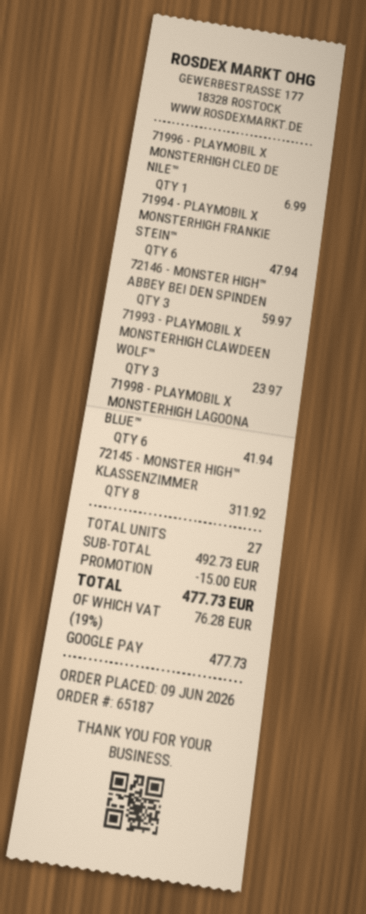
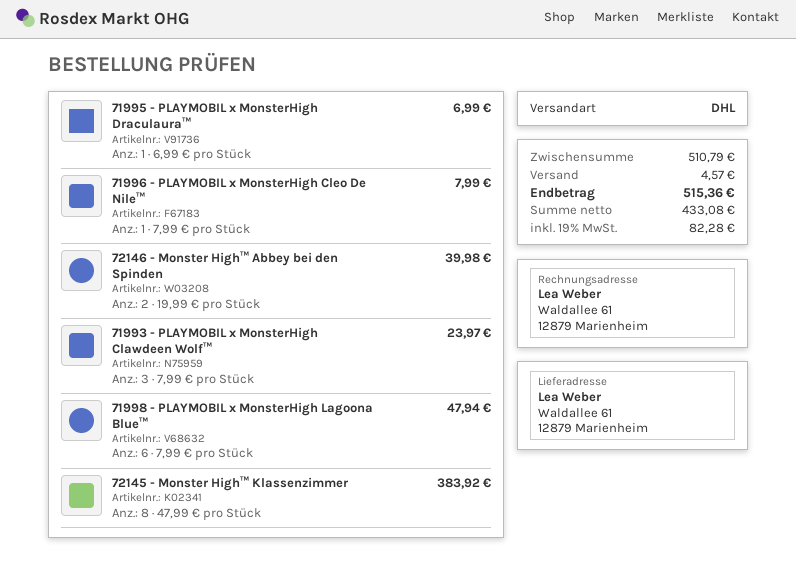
71996 - PLAYMOBIL X MONSTERHIGH CLEO DE NILE™: 1 for 6.99 -> 1 for 7.99
71994 - PLAYMOBIL X MONSTERHIGH FRANKIE STEIN™: 6 for 47.94 -> none
72146 - MONSTER HIGH™ ABBEY BEI DEN SPINDEN: 3 for 59.97 -> 2 for 39.98
71998 - PLAYMOBIL X MONSTERHIGH LAGOONA BLUE™: 6 for 41.94 -> 6 for 47.94
72145 - MONSTER HIGH™ KLASSENZIMMER: 8 for 311.92 -> 8 for 383.92
71995 - PLAYMOBIL x MonsterHigh Draculaura™: none -> 1 for 6.99
subtotal: 492.73 -> 510.79
discount: 15.00 -> none
shipping: none -> 4.57
tax: 19% = 76.28 -> 19% = 82.28
total: 477.73 -> 515.36

